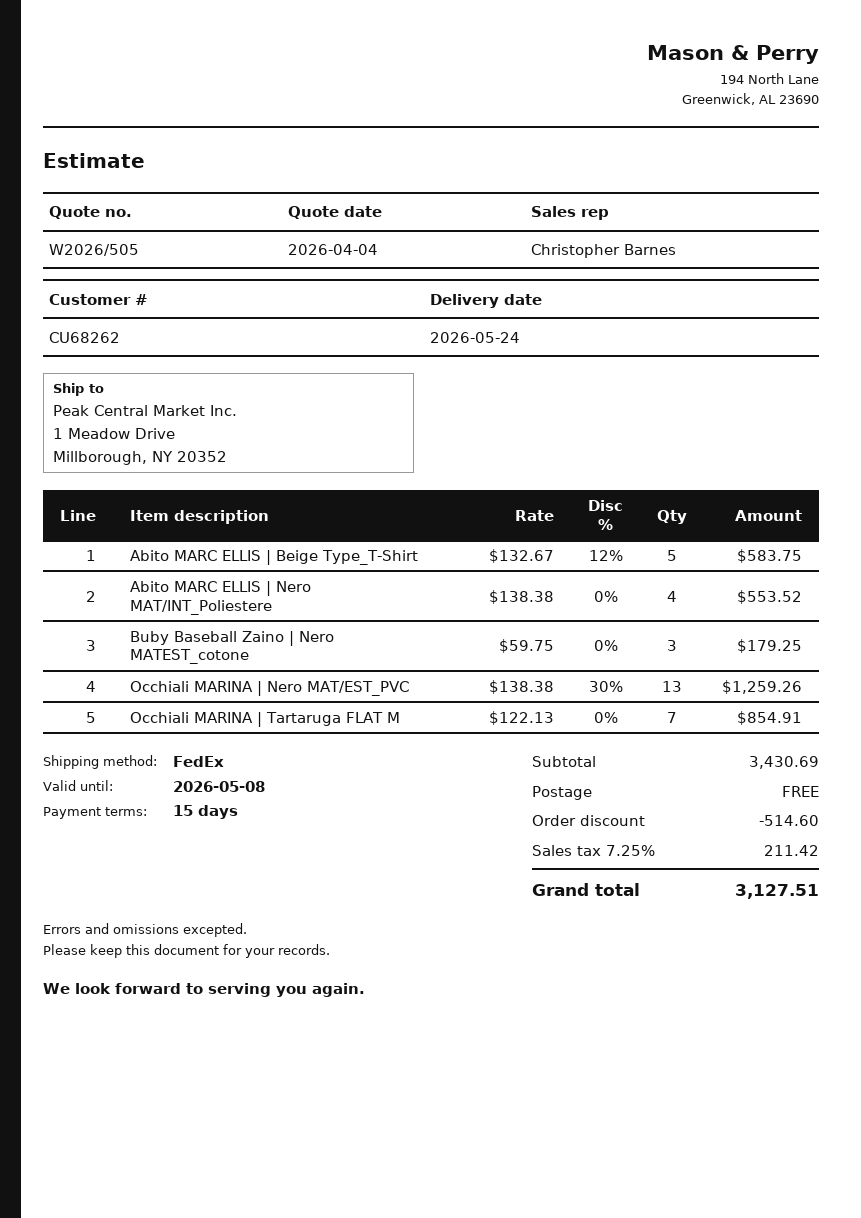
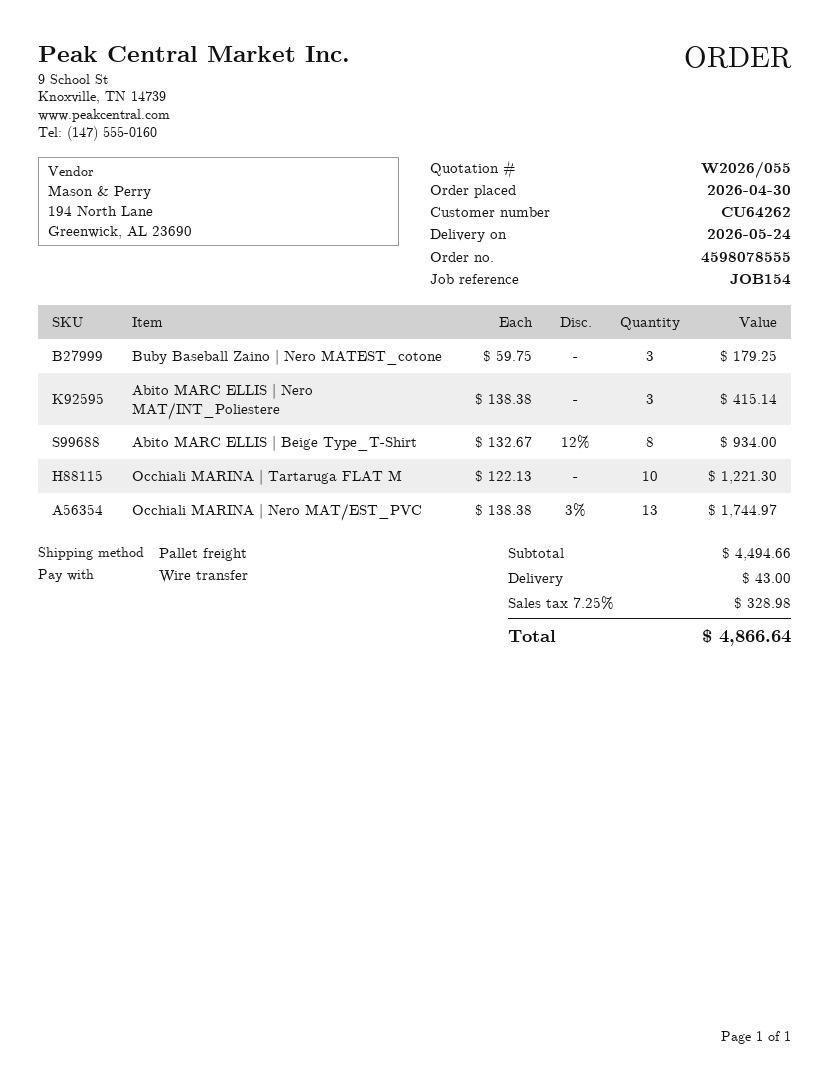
quote number: W2026/505 -> W2026/055
customer number: CU68262 -> CU64262
shipping method: FedEx -> pallet freight
Abito MARC ELLIS | Beige Type_T-Shirt: 5 x 132.67 - 12% = 583.75 -> 8 x 132.67 - 12% = 934.00
Abito MARC ELLIS | Nero MAT/INT_Poliestere: 4 x 138.38 = 553.52 -> 3 x 138.38 = 415.14
Occhiali MARINA | Nero MAT/EST_PVC: 13 x 138.38 - 30% = 1259.26 -> 13 x 138.38 - 3% = 1744.97
Occhiali MARINA | Tartaruga FLAT M: 7 x 122.13 = 854.91 -> 10 x 122.13 = 1221.30
subtotal: 3430.69 -> 4494.66
discount: 514.60 -> none
shipping: 0.00 -> 43.00
tax: 7.25% = 211.42 -> 7.25% = 328.98
total: 3127.51 -> 4866.64

